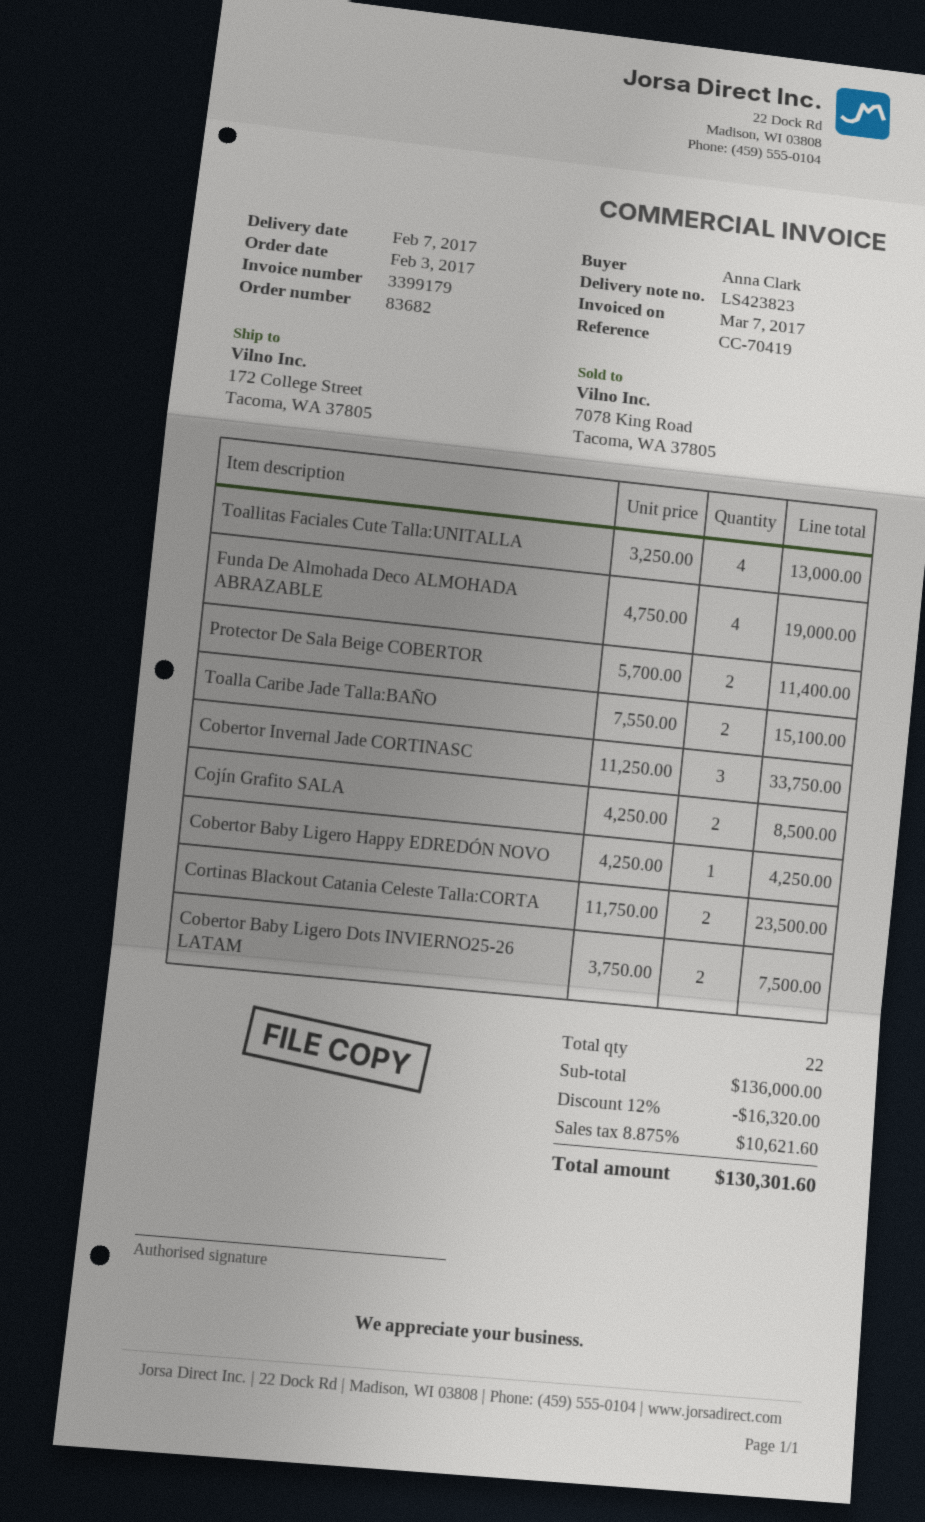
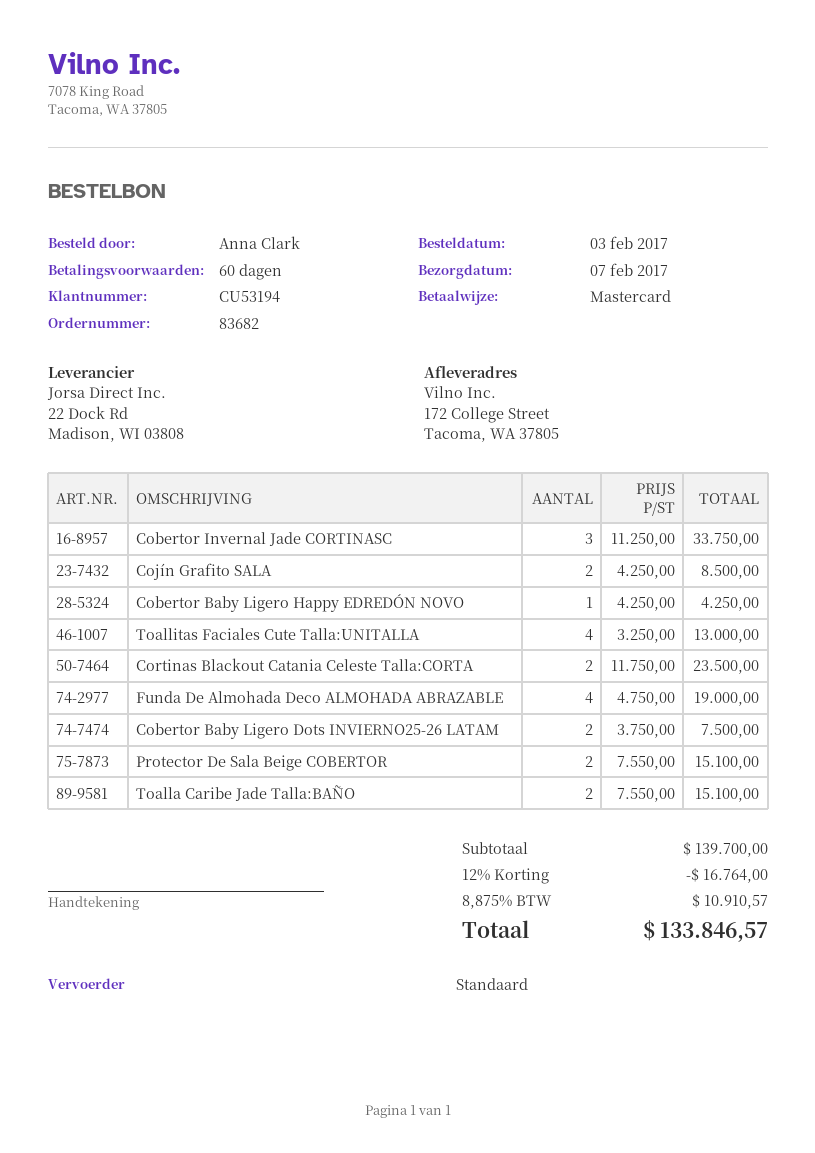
Protector De Sala Beige COBERTOR: 2 x 5700.00 = 11400.00 -> 2 x 7550.00 = 15100.00
subtotal: 136000.00 -> 139700.00
discount: 12% = 16320.00 -> 12% = 16764.00
tax: 8.875% = 10621.60 -> 8.875% = 10910.57
total: 130301.60 -> 133846.57

